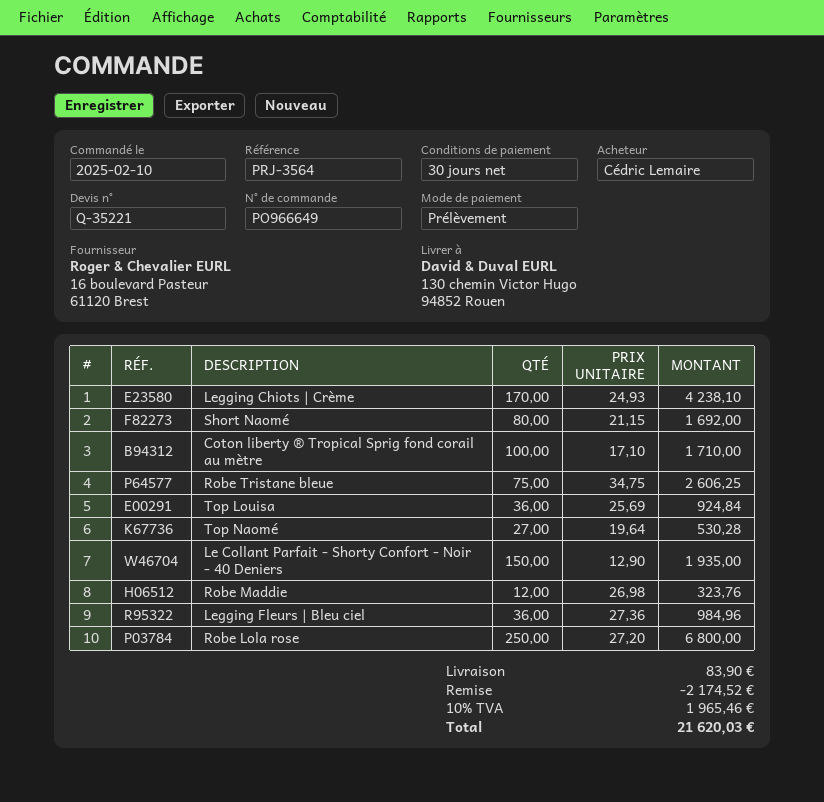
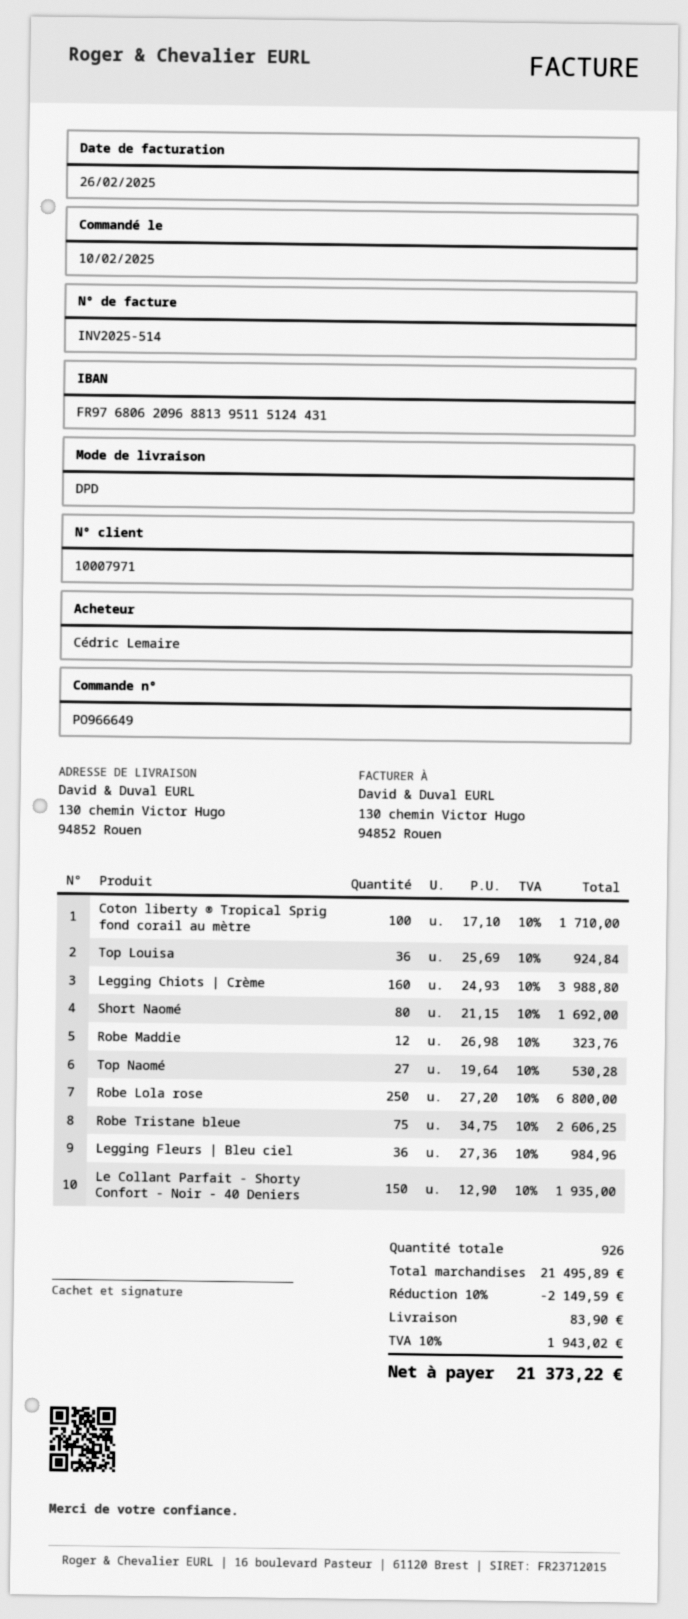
Legging Chiots | Crème: 170 x 24.93 = 4238.10 -> 160 x 24.93 = 3988.80
discount: 2174.52 -> 2149.59
tax: 10% = 1965.46 -> 10% = 1943.02
total: 21620.03 -> 21373.22

